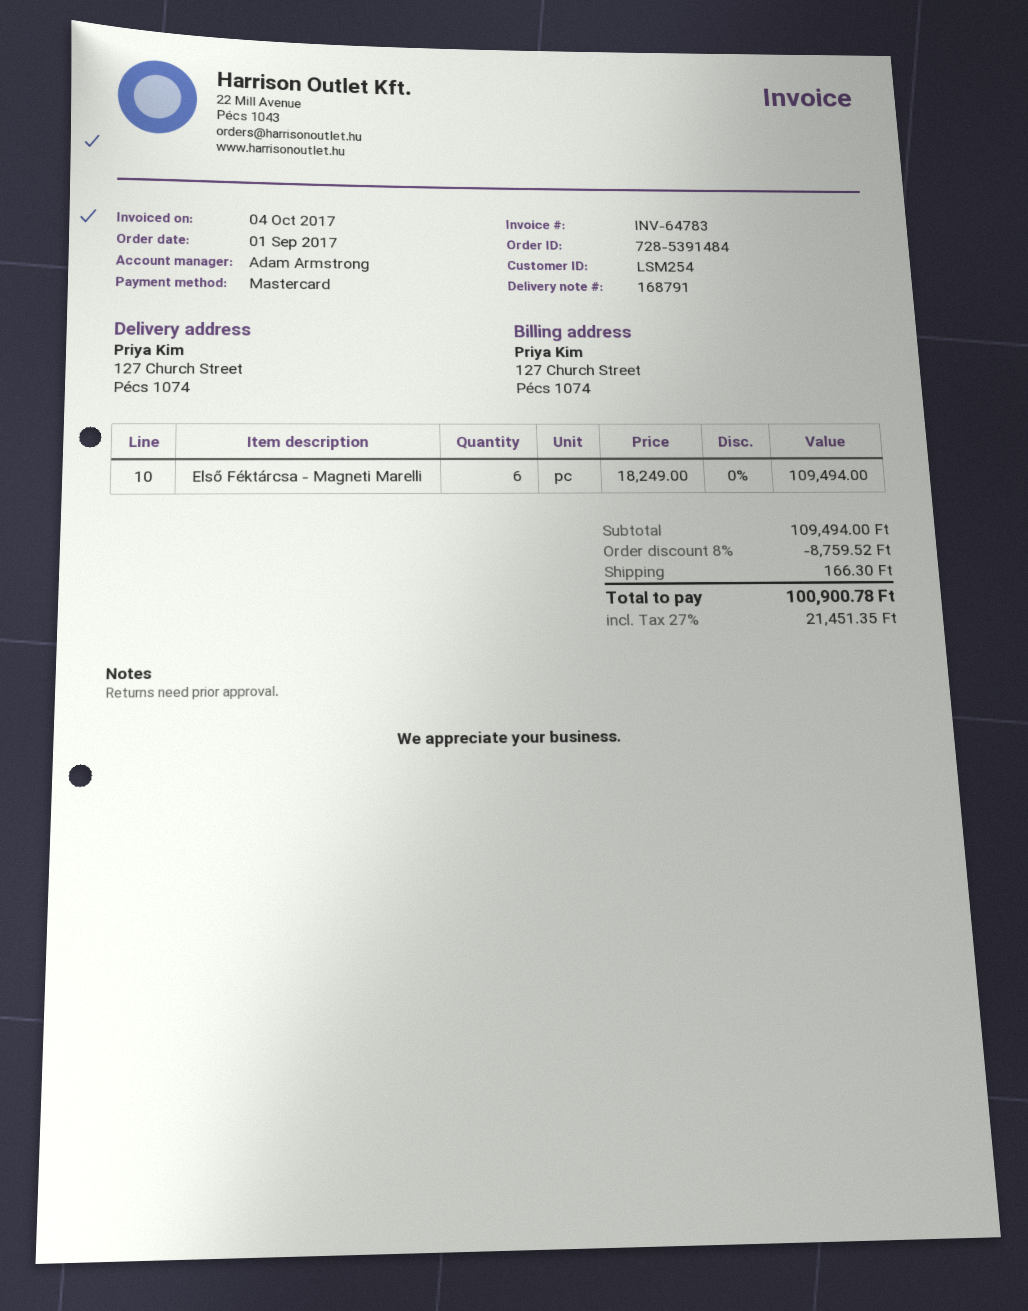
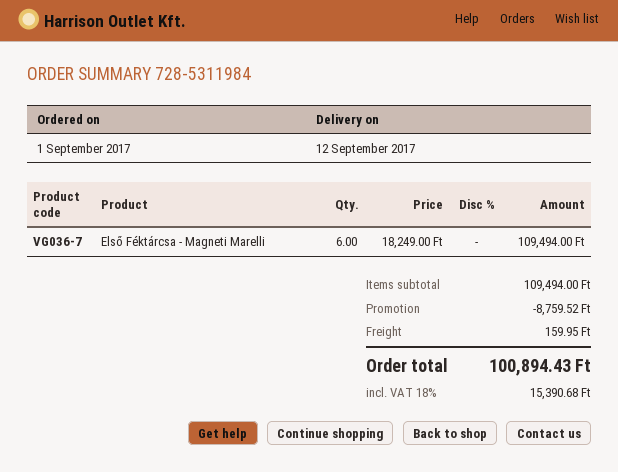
order number: 728-5391484 -> 728-5311984
shipping: 166.30 -> 159.95
tax: 27% = 21451.35 -> 18% = 15390.68
total: 100900.78 -> 100894.43

